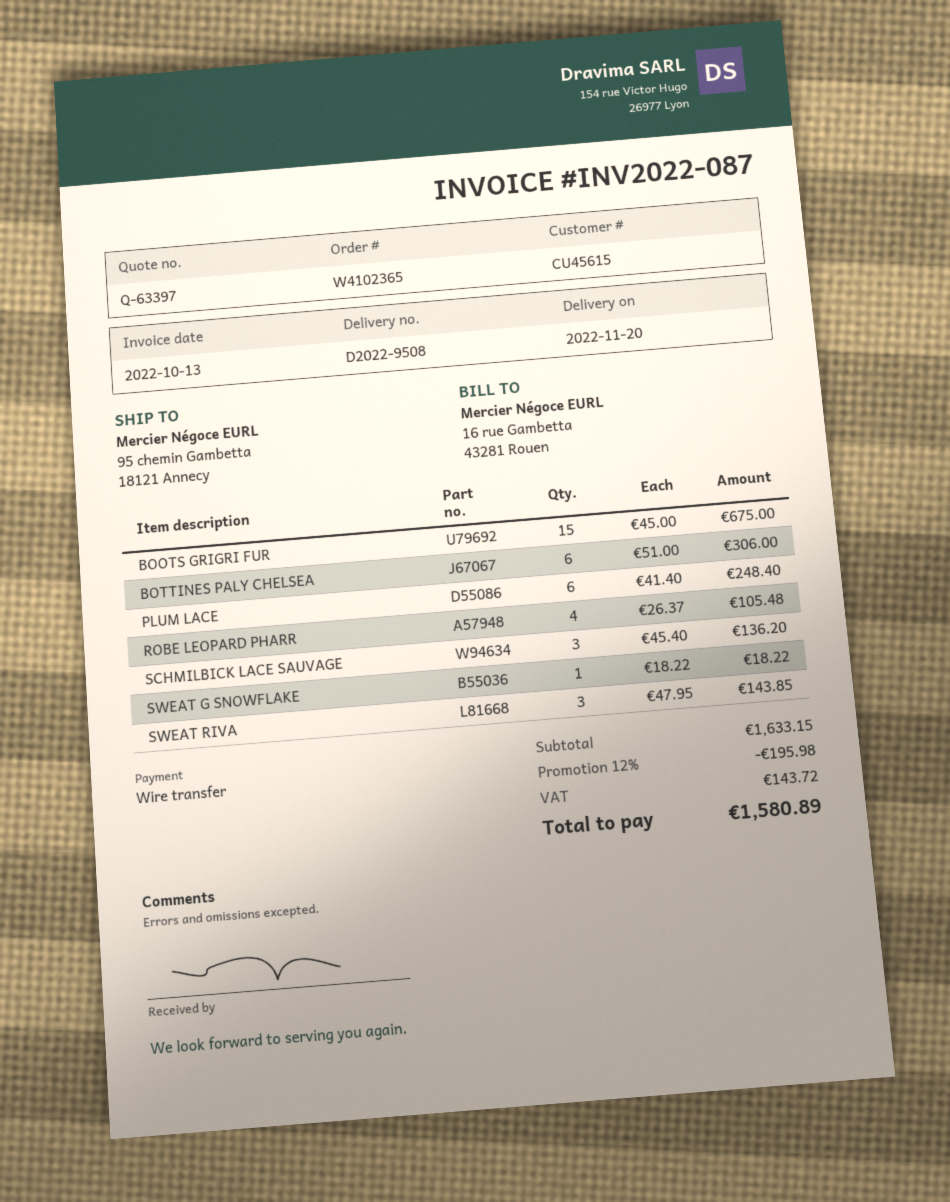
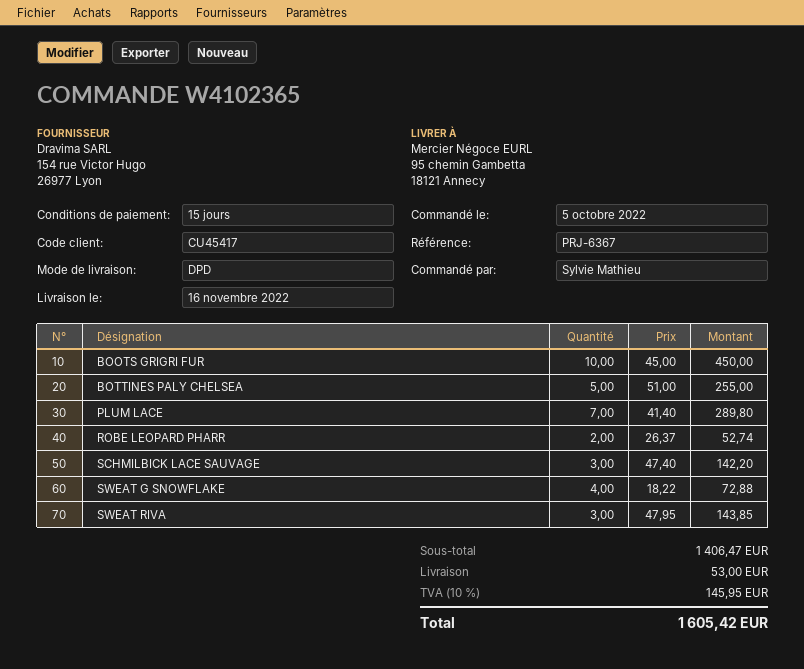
delivery date: 2022-11-20 -> 2022-11-16
customer number: CU45615 -> CU45417
BOOTS GRIGRI FUR: 15 x 45.00 = 675.00 -> 10 x 45.00 = 450.00
BOTTINES PALY CHELSEA: 6 x 51.00 = 306.00 -> 5 x 51.00 = 255.00
PLUM LACE: 6 x 41.40 = 248.40 -> 7 x 41.40 = 289.80
ROBE LEOPARD PHARR: 4 x 26.37 = 105.48 -> 2 x 26.37 = 52.74
SCHMILBICK LACE SAUVAGE: 3 x 45.40 = 136.20 -> 3 x 47.40 = 142.20
SWEAT G SNOWFLAKE: 1 x 18.22 = 18.22 -> 4 x 18.22 = 72.88
subtotal: 1633.15 -> 1406.47
discount: 12% = 195.98 -> none
shipping: none -> 53.00
tax: 143.72 -> 145.95
total: 1580.89 -> 1605.42

